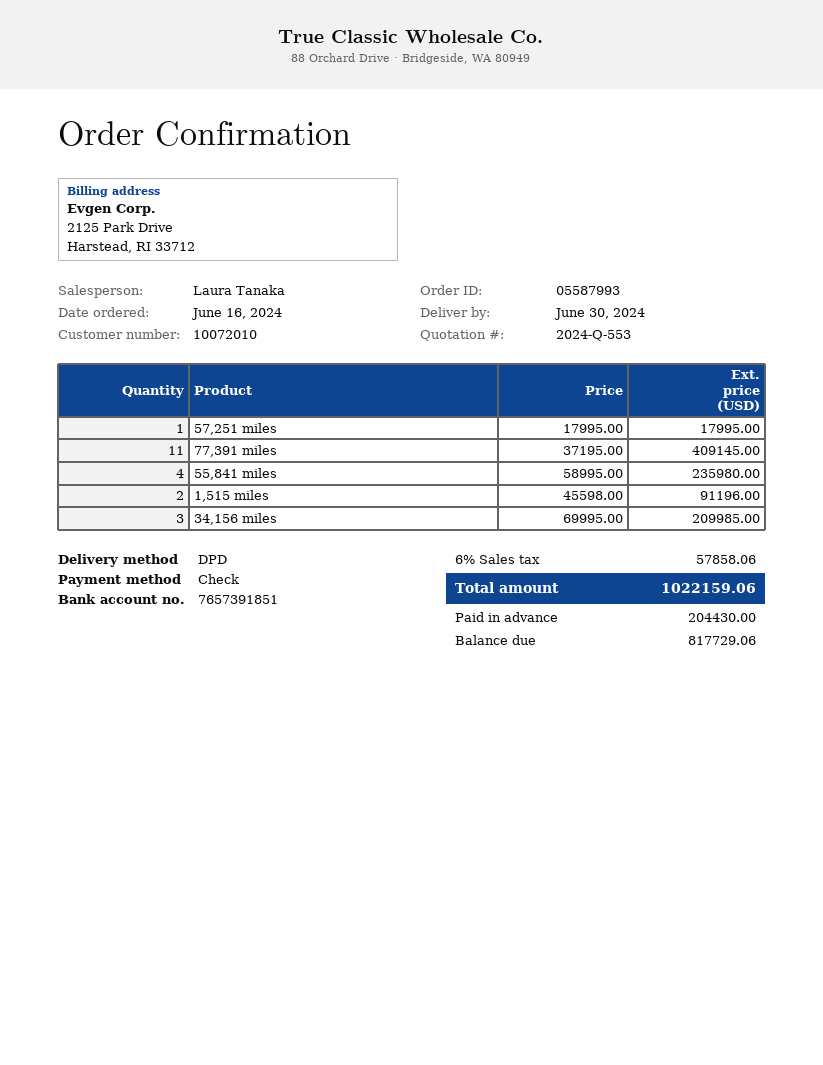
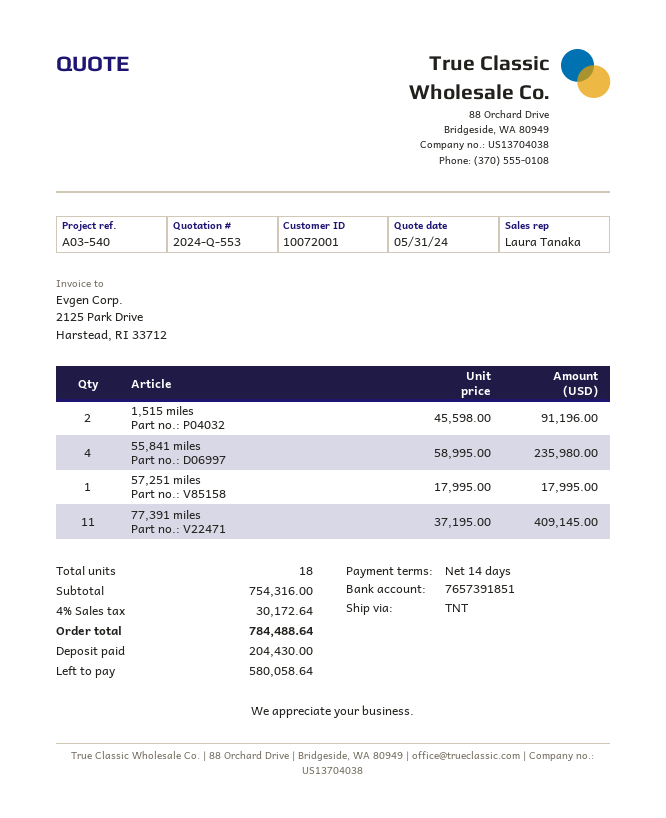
customer number: 10072010 -> 10072001
shipping method: DPD -> TNT
34,156 miles: 3 x 69995.00 = 209985.00 -> none
tax: 6% = 57858.06 -> 4% = 30172.64
total: 1022159.06 -> 784488.64
balance: 817729.06 -> 580058.64

